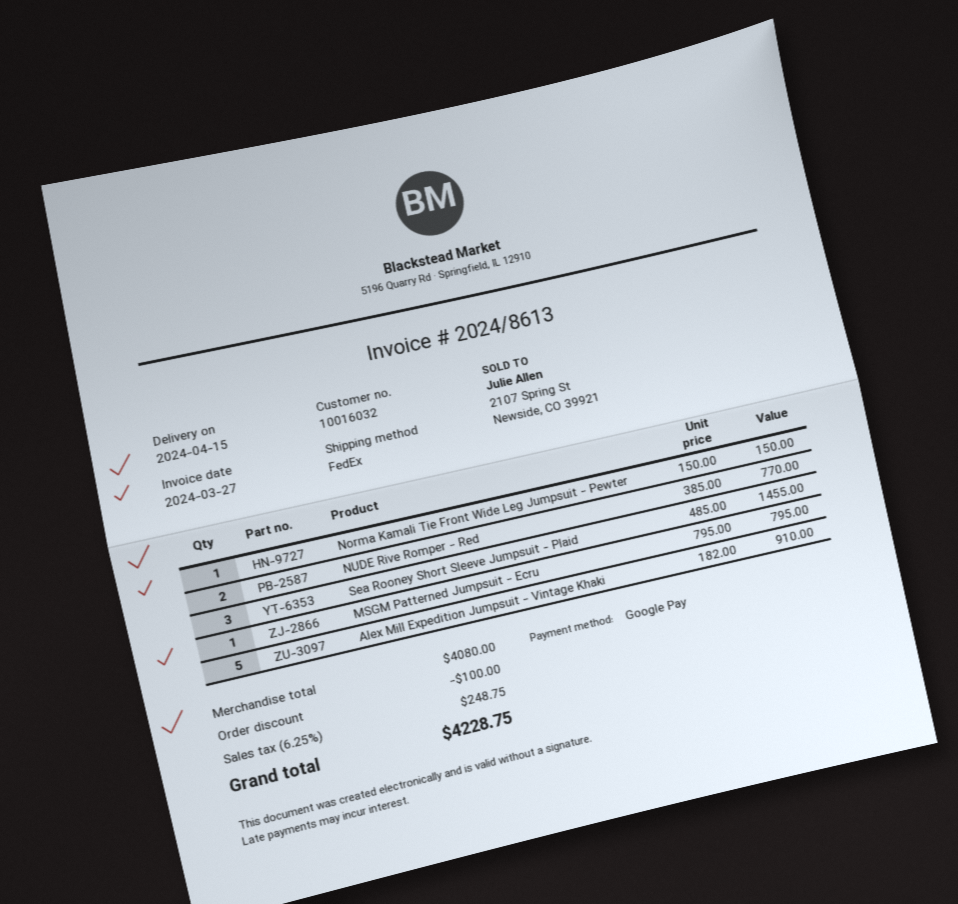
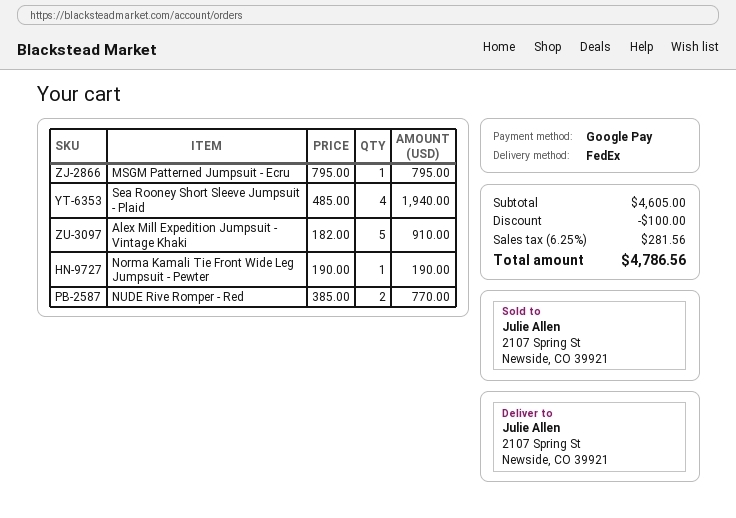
Norma Kamali Tie Front Wide Leg Jumpsuit - Pewter: 1 x 150.00 = 150.00 -> 1 x 190.00 = 190.00
Sea Rooney Short Sleeve Jumpsuit - Plaid: 3 x 485.00 = 1455.00 -> 4 x 485.00 = 1940.00
subtotal: 4080.00 -> 4605.00
tax: 6.25% = 248.75 -> 6.25% = 281.56
total: 4228.75 -> 4786.56

